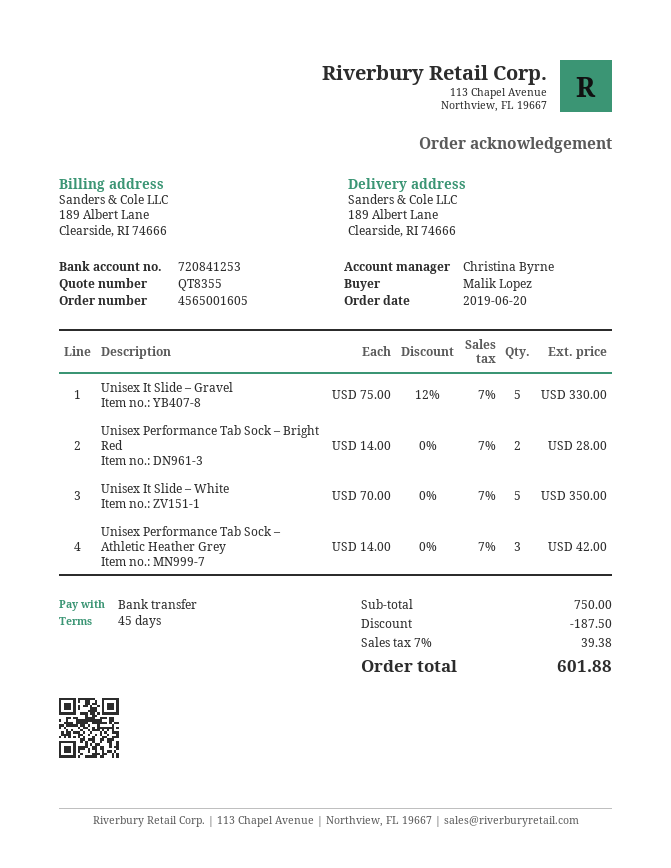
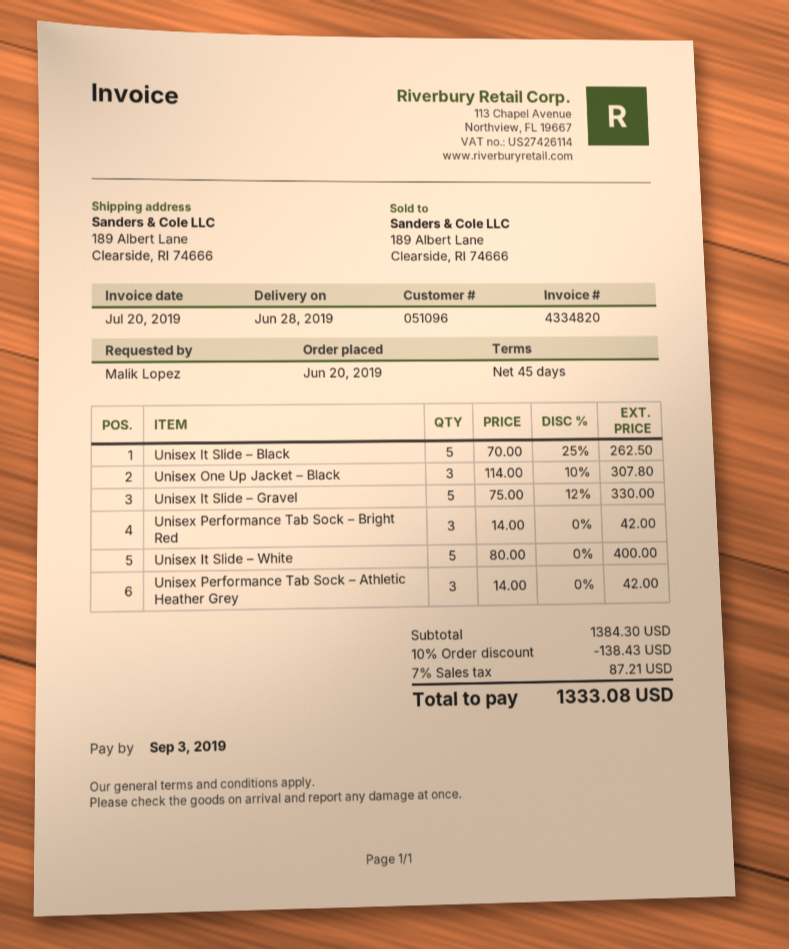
Unisex Performance Tab Sock – Bright Red: 2 x 14.00 = 28.00 -> 3 x 14.00 = 42.00
Unisex It Slide – White: 5 x 70.00 = 350.00 -> 5 x 80.00 = 400.00
Unisex It Slide – Black: none -> 5 x 70.00 - 25% = 262.50
Unisex One Up Jacket – Black: none -> 3 x 114.00 - 10% = 307.80
subtotal: 750.00 -> 1384.30
discount: 187.50 -> 138.43
tax: 7% = 39.38 -> 7% = 87.21
total: 601.88 -> 1333.08

